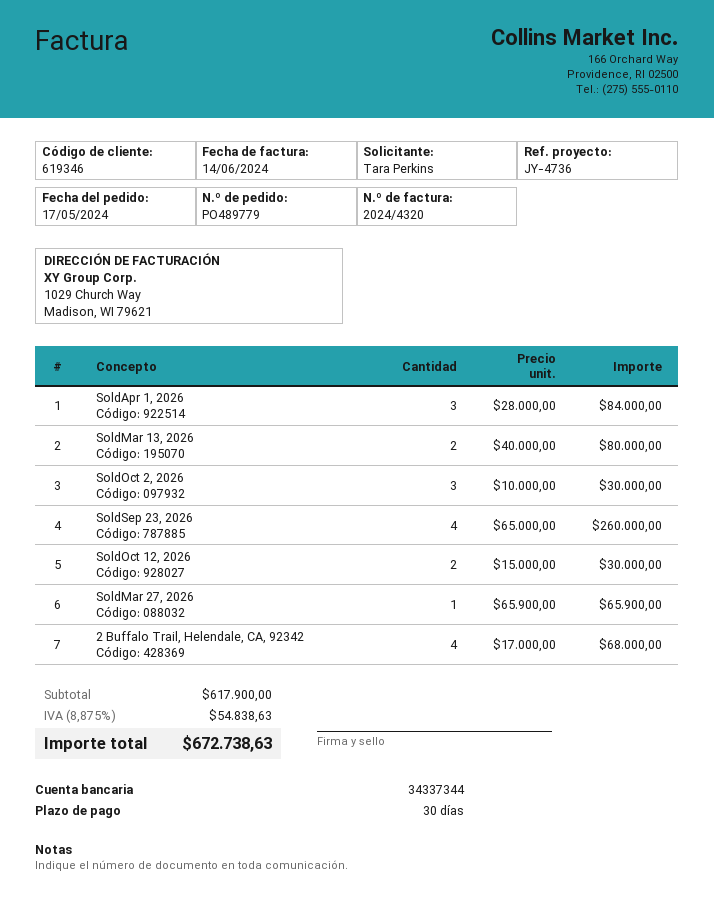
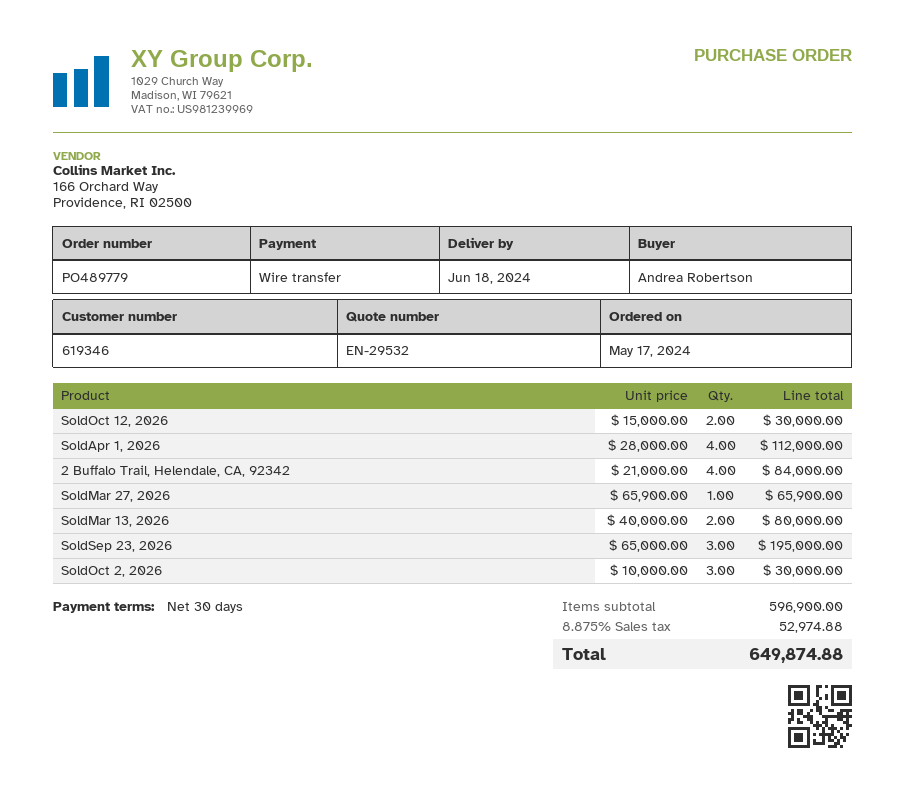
ordered by: Tara Perkins -> Andrea Robertson
SoldApr 1, 2026: 3 x 28000.00 = 84000.00 -> 4 x 28000.00 = 112000.00
SoldSep 23, 2026: 4 x 65000.00 = 260000.00 -> 3 x 65000.00 = 195000.00
2 Buffalo Trail, Helendale, CA, 92342: 4 x 17000.00 = 68000.00 -> 4 x 21000.00 = 84000.00
subtotal: 617900.00 -> 596900.00
tax: 8.875% = 54838.63 -> 8.875% = 52974.88
total: 672738.63 -> 649874.88

